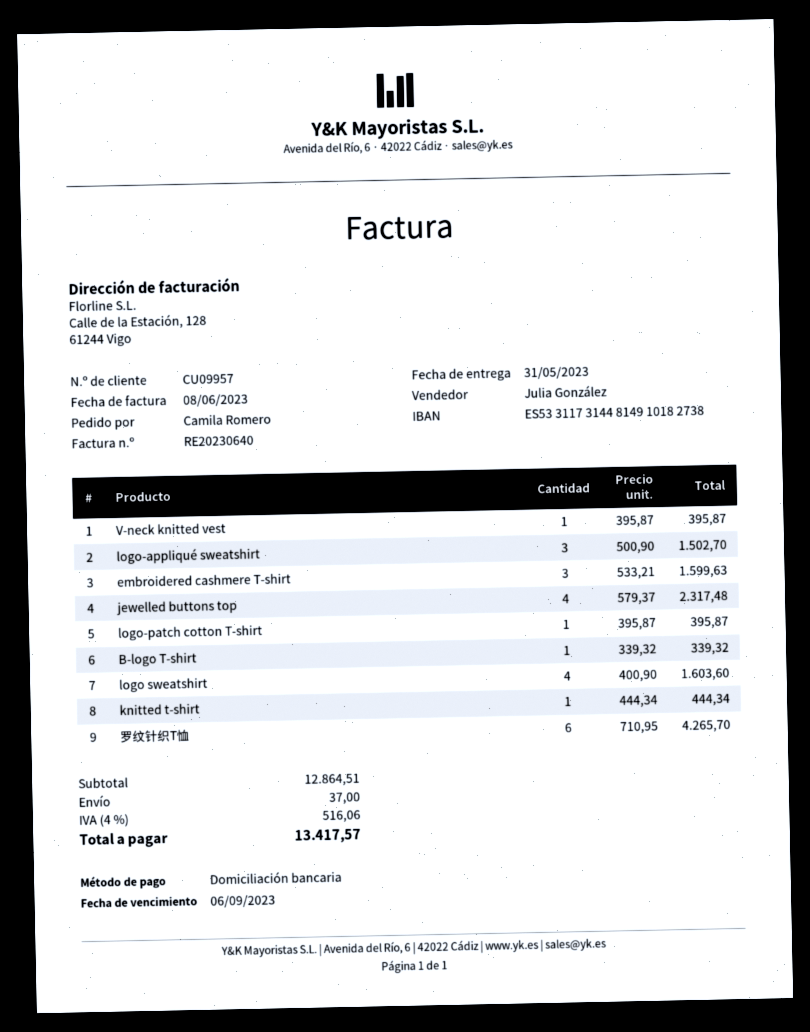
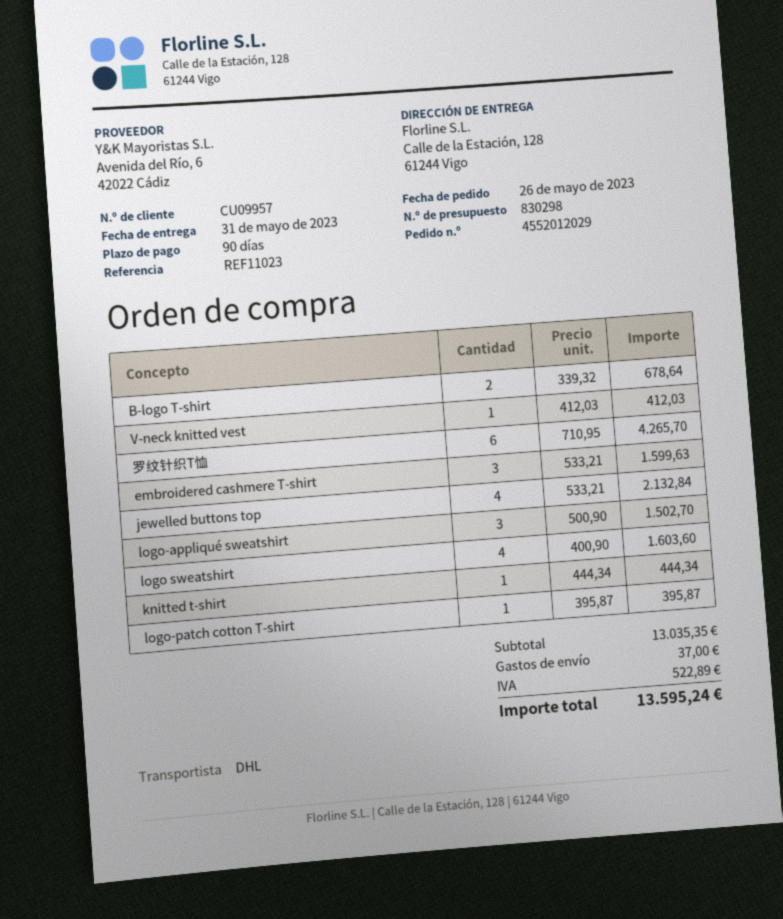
V-neck knitted vest: 1 x 395.87 = 395.87 -> 1 x 412.03 = 412.03
jewelled buttons top: 4 x 579.37 = 2317.48 -> 4 x 533.21 = 2132.84
B-logo T-shirt: 1 x 339.32 = 339.32 -> 2 x 339.32 = 678.64
subtotal: 12864.51 -> 13035.35
tax: 516.06 -> 522.89
total: 13417.57 -> 13595.24

